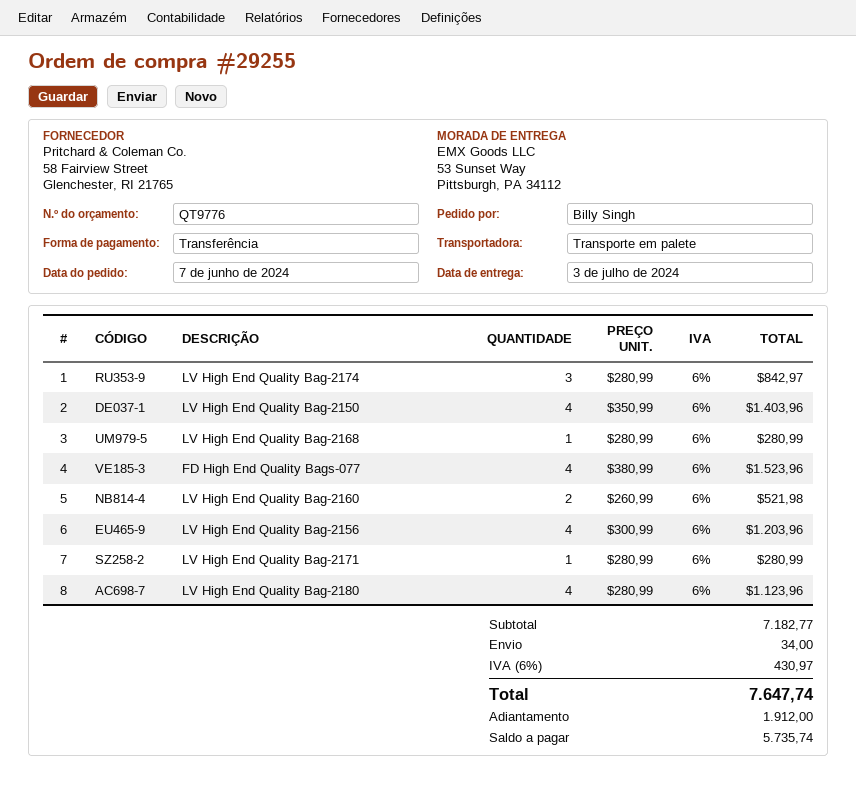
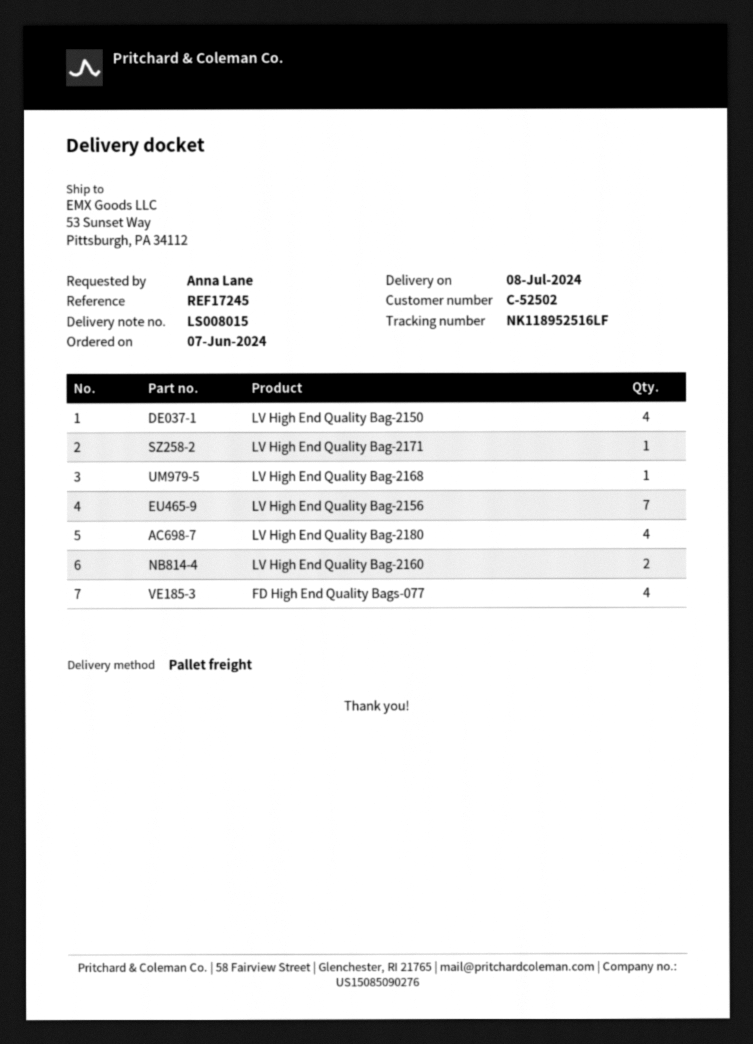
delivery date: 2024-07-03 -> 2024-07-08
ordered by: Billy Singh -> Anna Lane
LV High End Quality Bag-2174: 3 -> none
LV High End Quality Bag-2156: 4 -> 7

